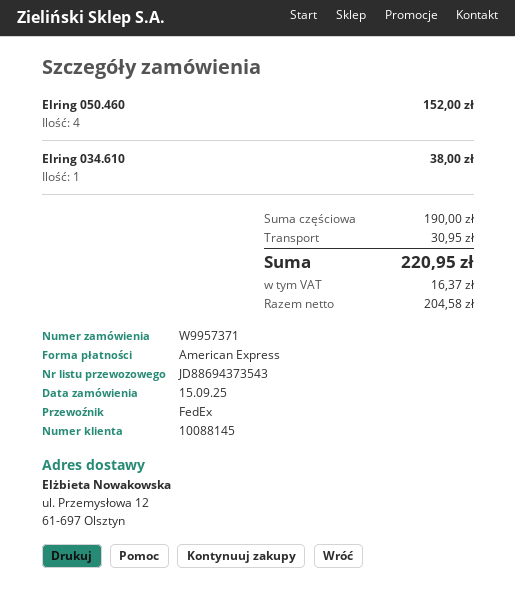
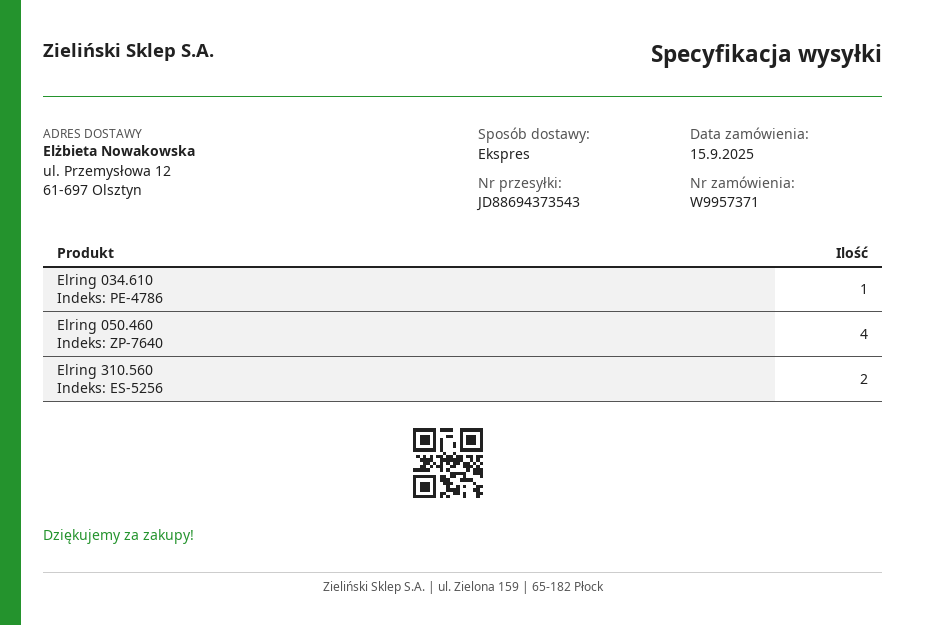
shipping method: FedEx -> express
Elring 310.560: none -> 2

